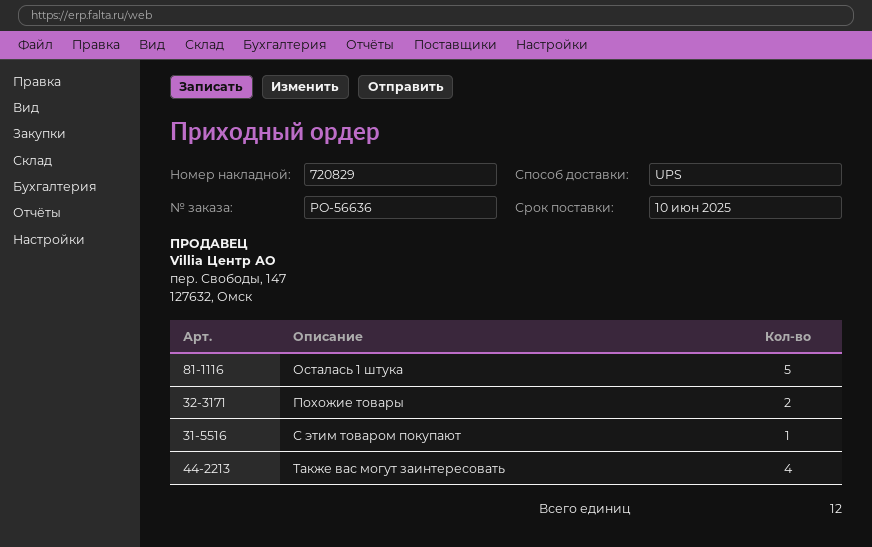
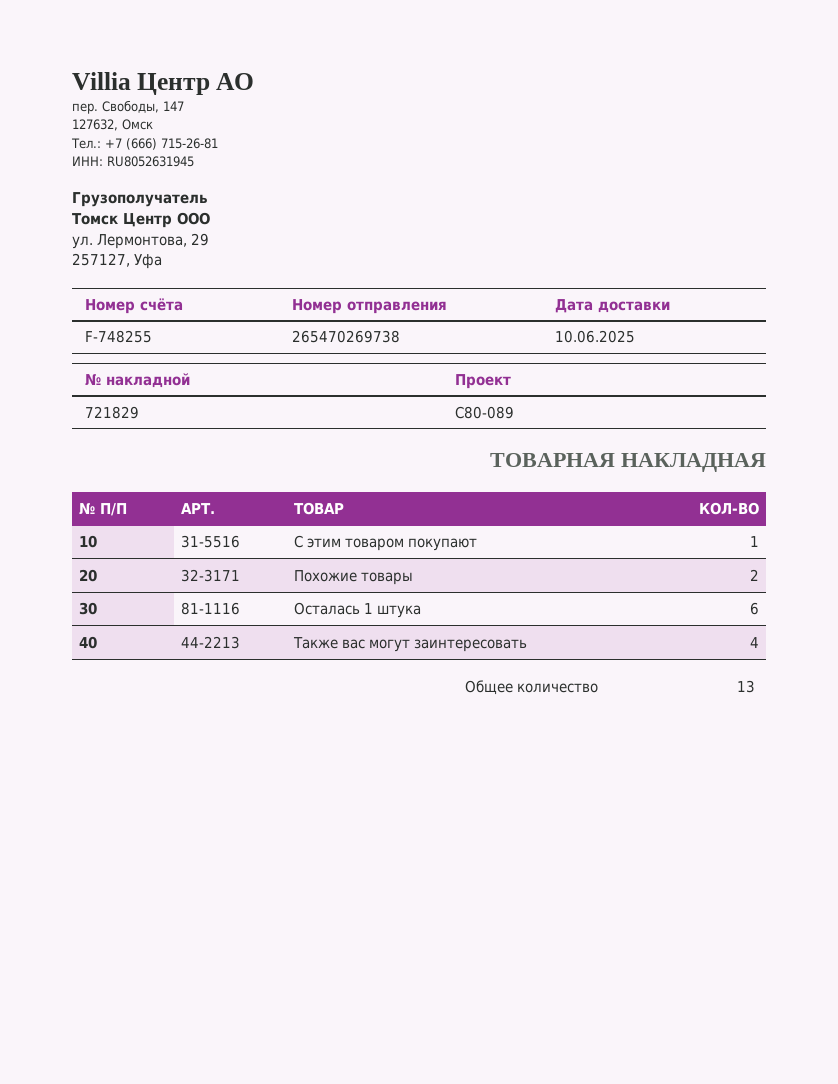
delivery note number: 720829 -> 721829
Осталась 1 штука: 5 -> 6
total quantity: 12 -> 13

